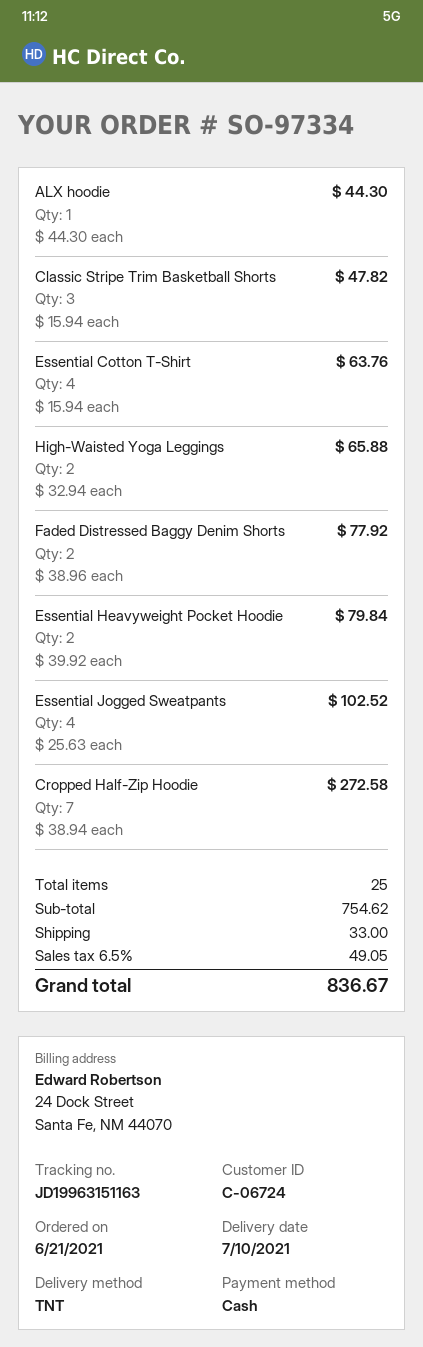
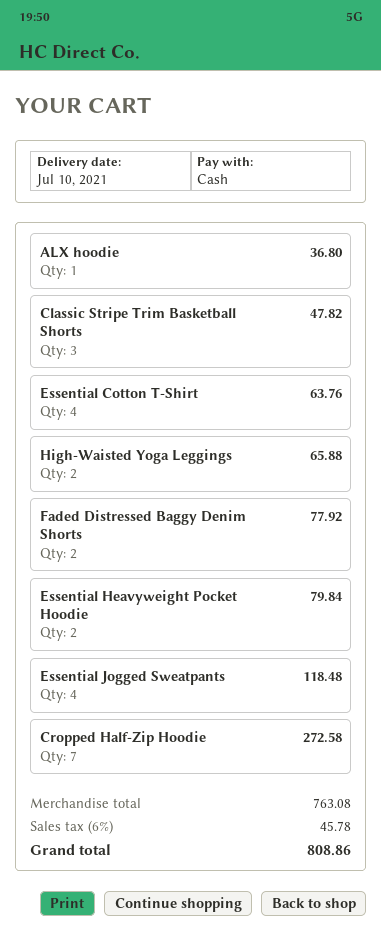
ALX hoodie: 1 for 44.30 -> 1 for 36.80
Essential Jogged Sweatpants: 4 for 102.52 -> 4 for 118.48
subtotal: 754.62 -> 763.08
shipping: 33.00 -> none
tax: 6.5% = 49.05 -> 6% = 45.78
total: 836.67 -> 808.86

